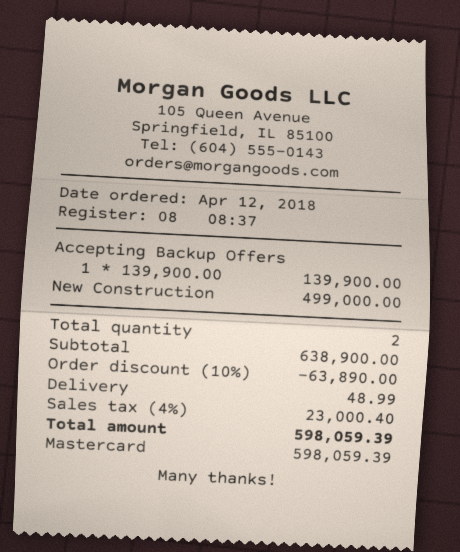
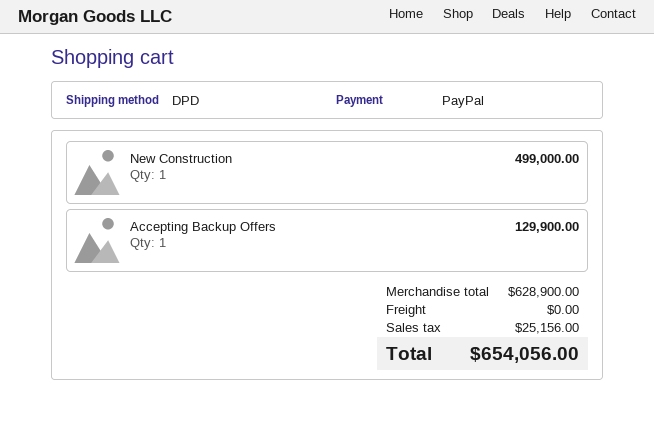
payment method: Mastercard -> PayPal
Accepting Backup Offers: 1 for 139900.00 -> 1 for 129900.00
subtotal: 638900.00 -> 628900.00
discount: 10% = 63890.00 -> none
shipping: 48.99 -> 0.00
tax: 23000.40 -> 25156.00
total: 598059.39 -> 654056.00

